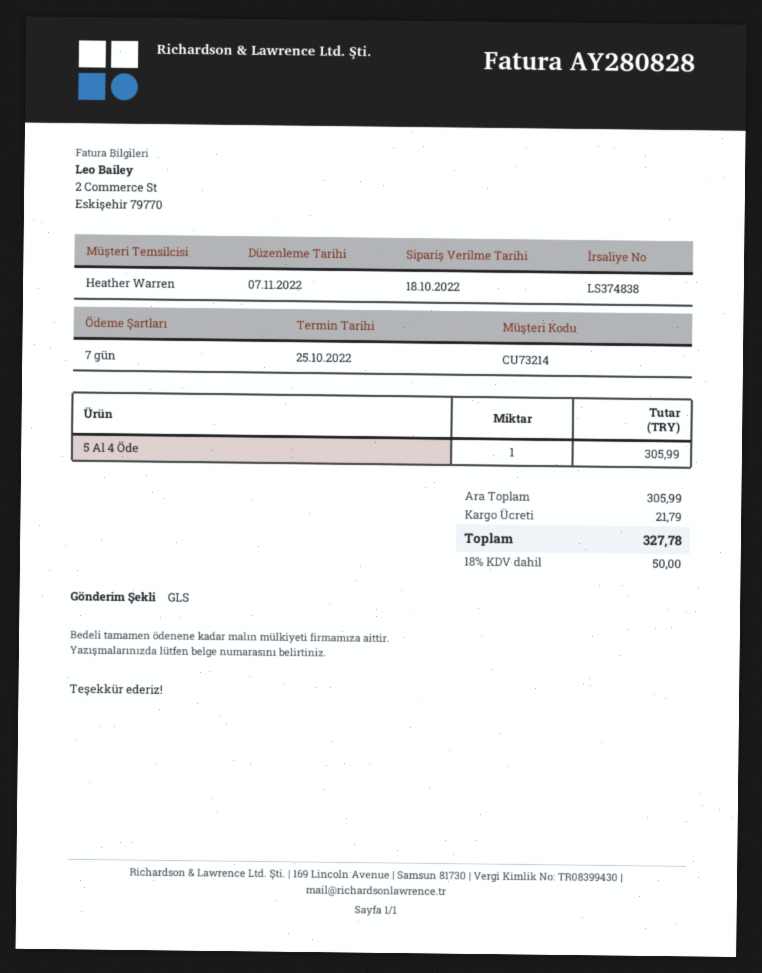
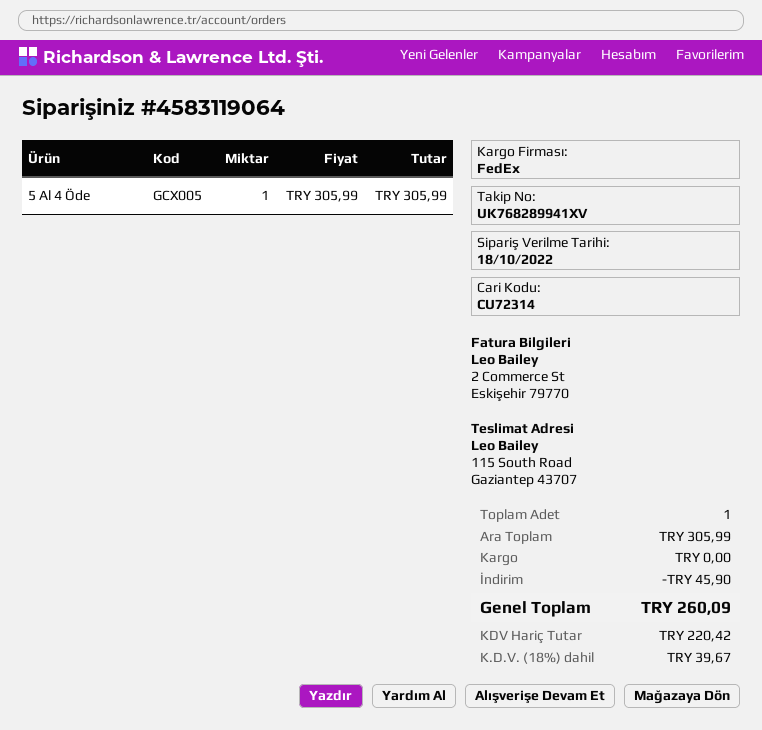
customer number: CU73214 -> CU72314
shipping method: GLS -> FedEx
discount: none -> 45.90
shipping: 21.79 -> 0.00
tax: 18% = 50.00 -> 18% = 39.67
total: 327.78 -> 260.09

